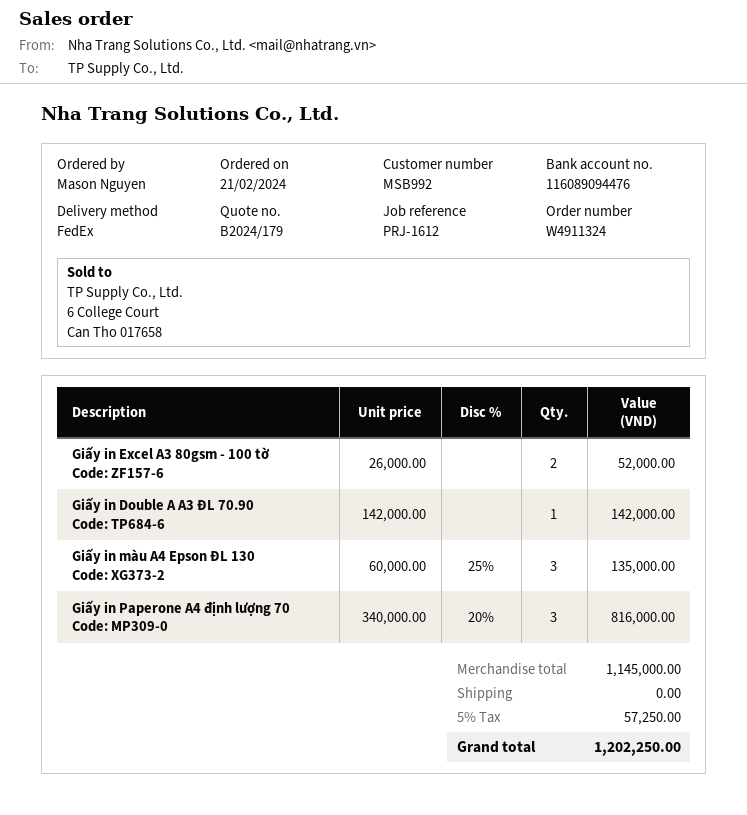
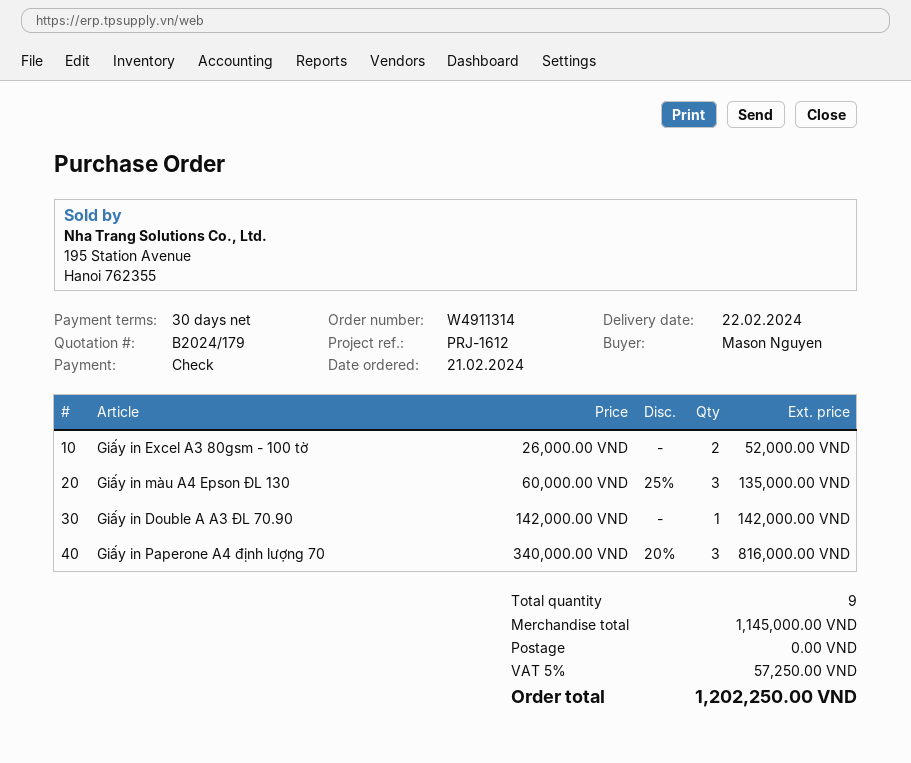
order number: W4911324 -> W4911314

